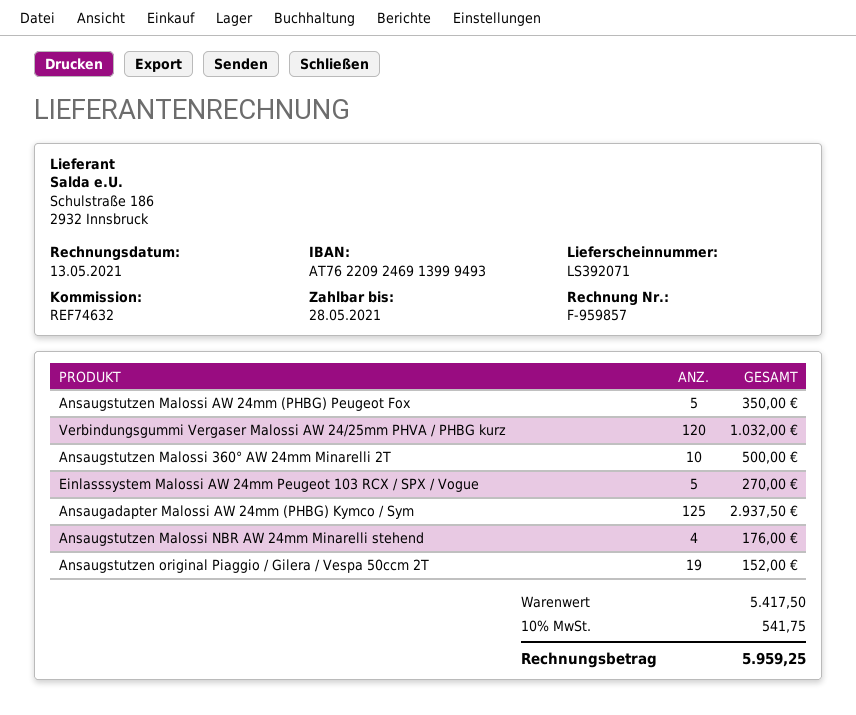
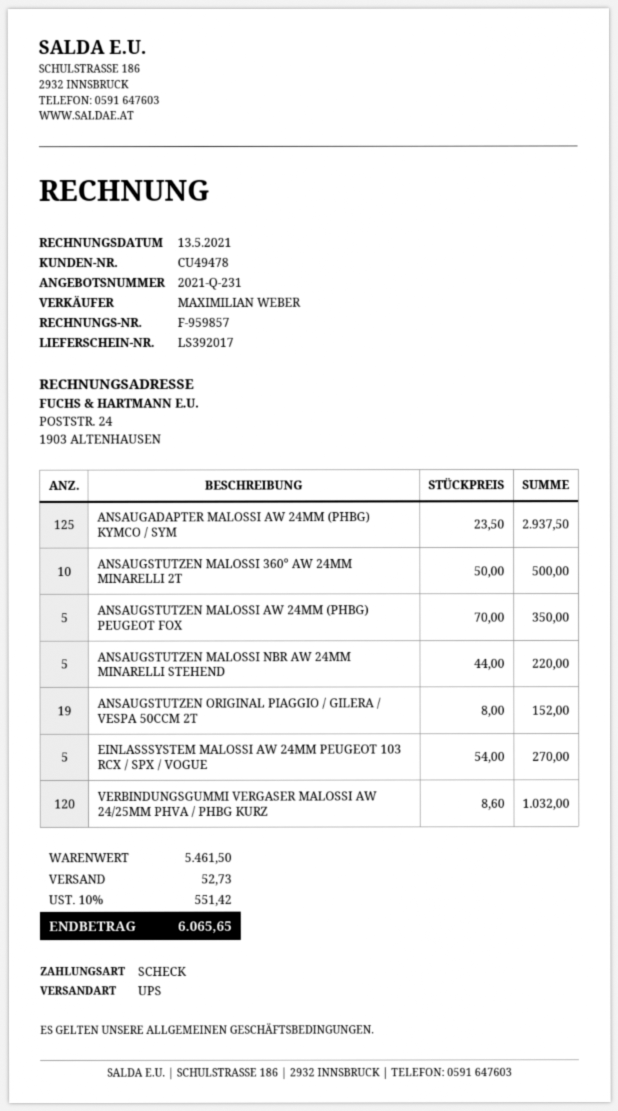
delivery note number: LS392071 -> LS392017
Ansaugstutzen Malossi NBR AW 24mm Minarelli stehend: 4 for 176.00 -> 5 for 220.00
subtotal: 5417.50 -> 5461.50
shipping: none -> 52.73
tax: 10% = 541.75 -> 10% = 551.42
total: 5959.25 -> 6065.65

